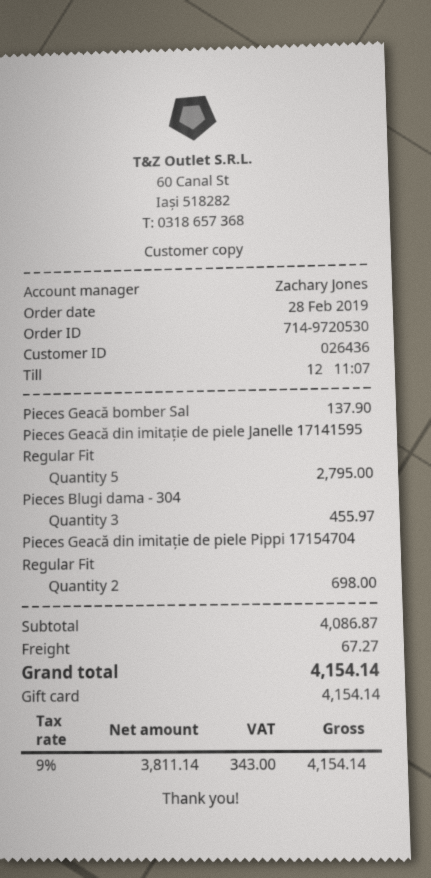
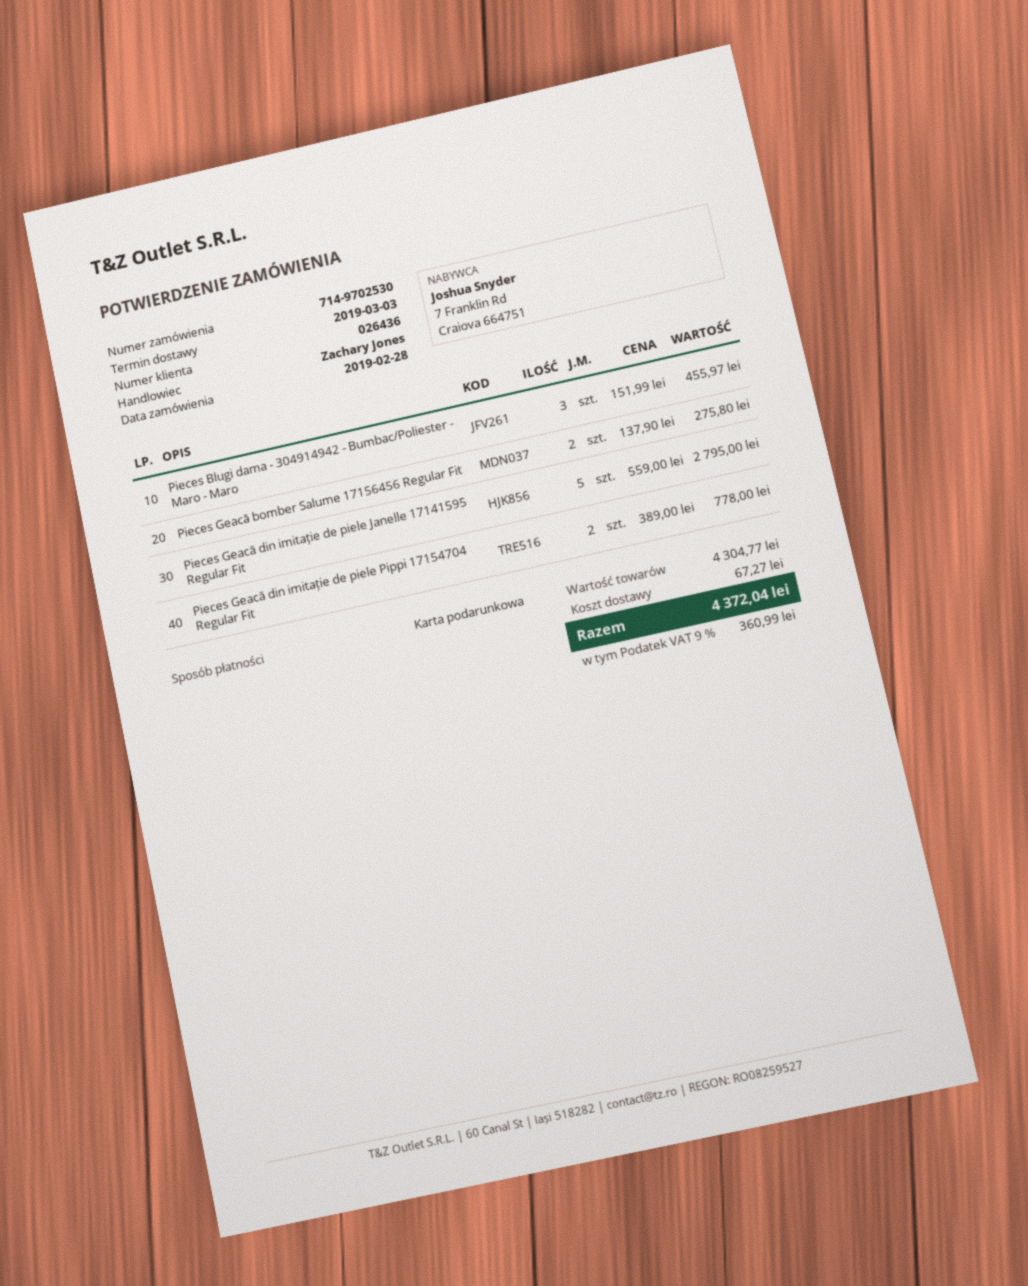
order number: 714-9720530 -> 714-9702530
Pieces Geacă bomber Sal: 1 for 137.90 -> 2 for 275.80
Pieces Geacă din imitație de piele Pippi 17154704 Regular Fit: 2 for 698.00 -> 2 for 778.00
subtotal: 4086.87 -> 4304.77
tax: 9% = 343.00 -> 9% = 360.99
total: 4154.14 -> 4372.04

